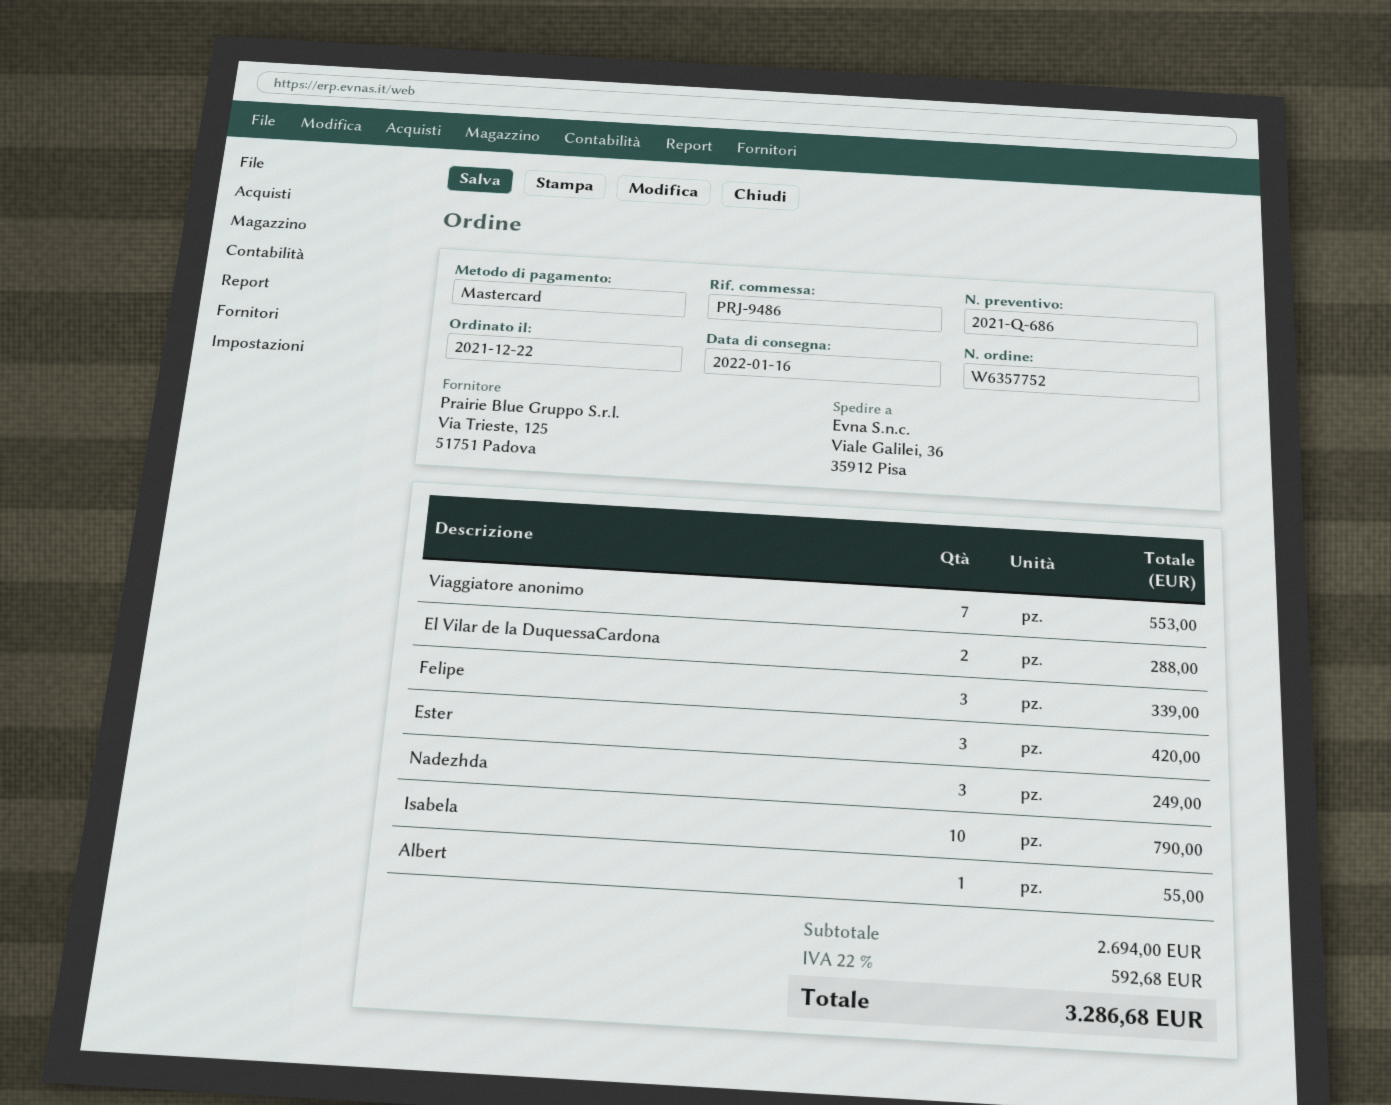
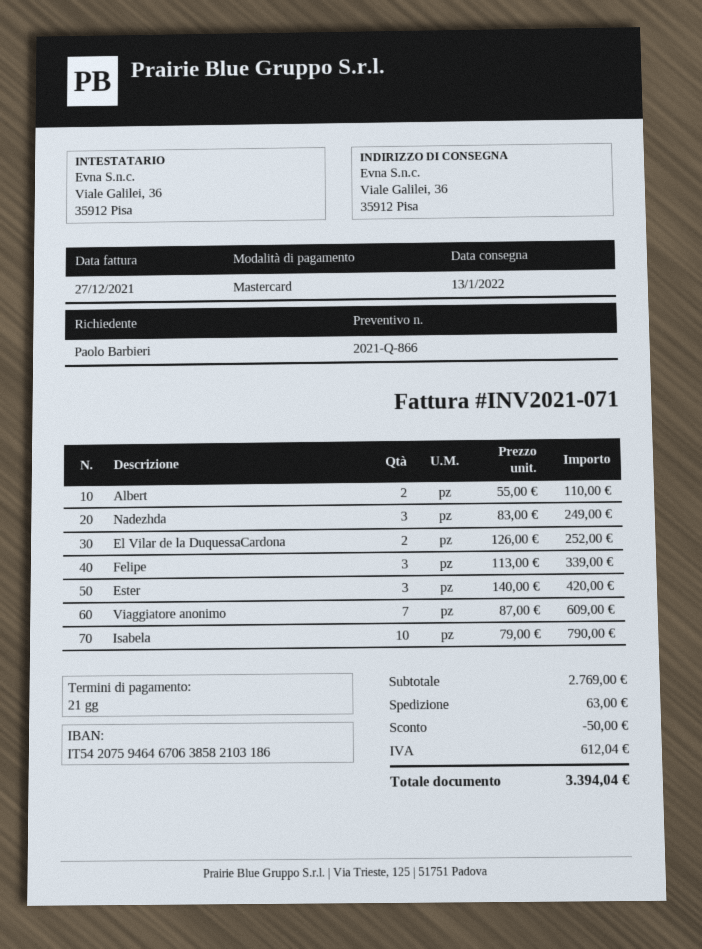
quote number: 2021-Q-686 -> 2021-Q-866
delivery date: 2022-01-16 -> 2022-01-13
Viaggiatore anonimo: 7 for 553.00 -> 7 for 609.00
El Vilar de la DuquessaCardona: 2 for 288.00 -> 2 for 252.00
Albert: 1 for 55.00 -> 2 for 110.00
subtotal: 2694.00 -> 2769.00
discount: none -> 50.00
shipping: none -> 63.00
tax: 592.68 -> 612.04
total: 3286.68 -> 3394.04

